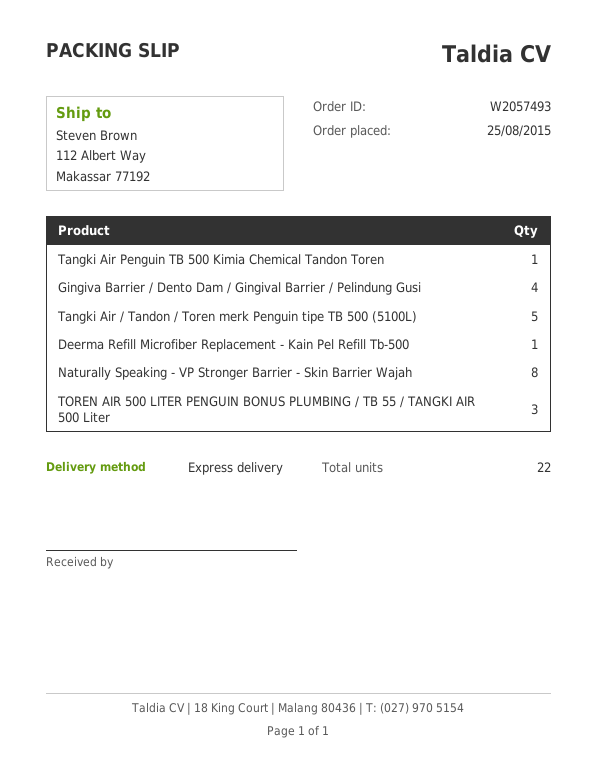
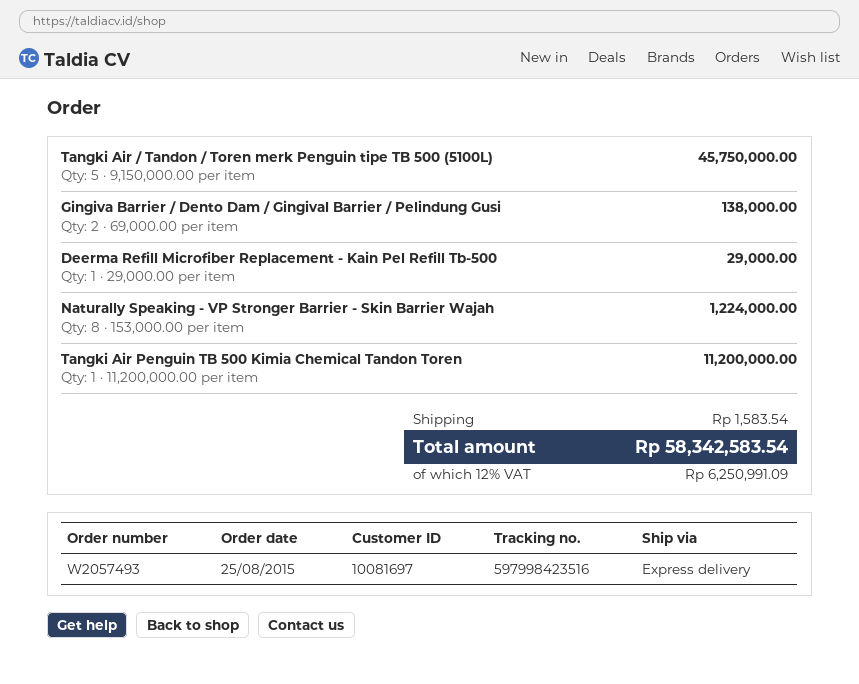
Gingiva Barrier / Dento Dam / Gingival Barrier / Pelindung Gusi: 4 -> 2
TOREN AIR 500 LITER PENGUIN BONUS PLUMBING / TB 55 / TANGKI AIR 500 Liter: 3 -> none

